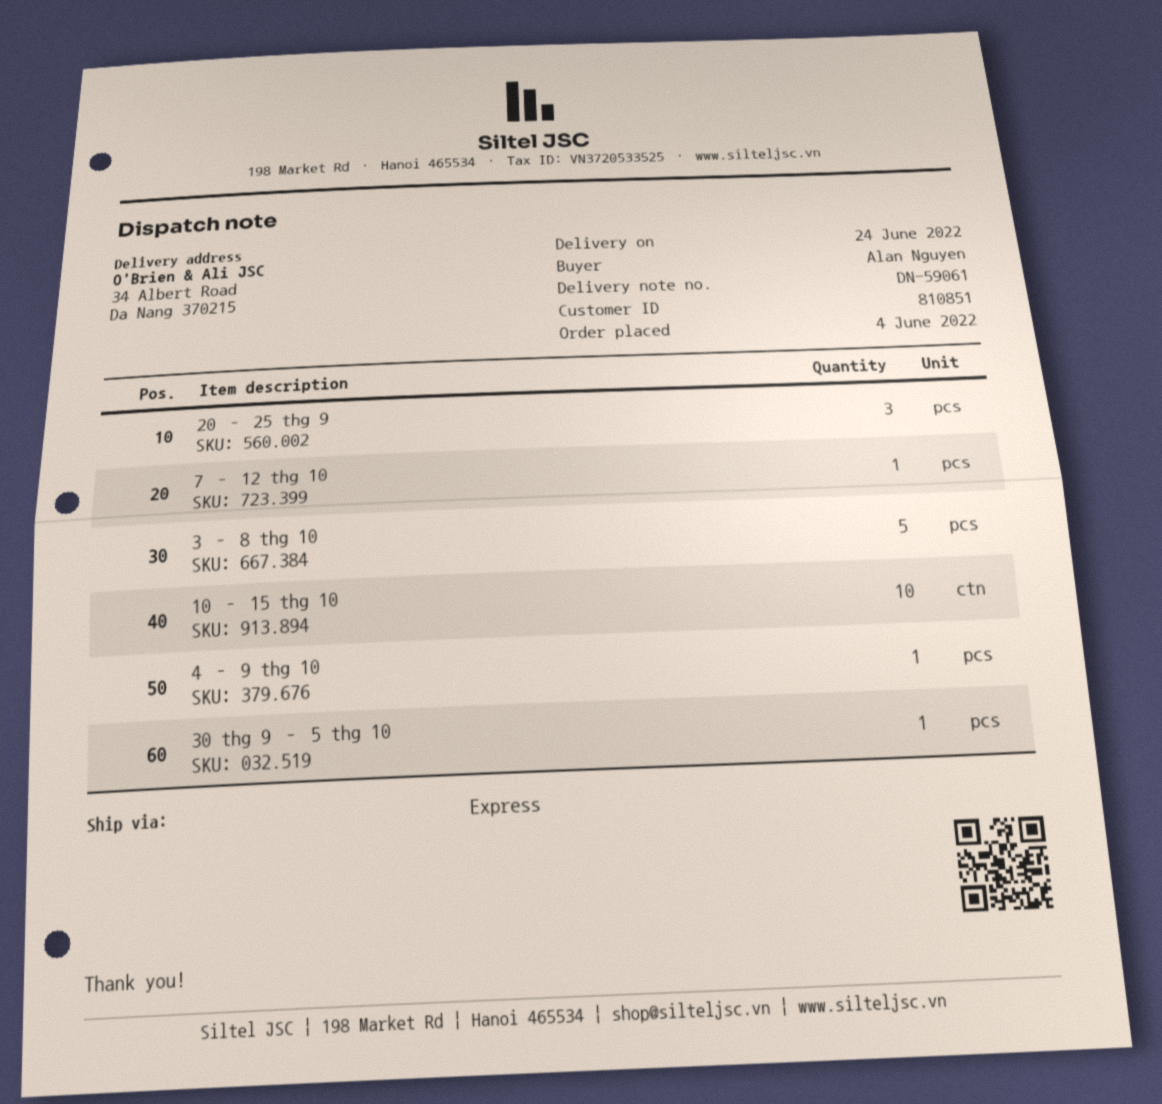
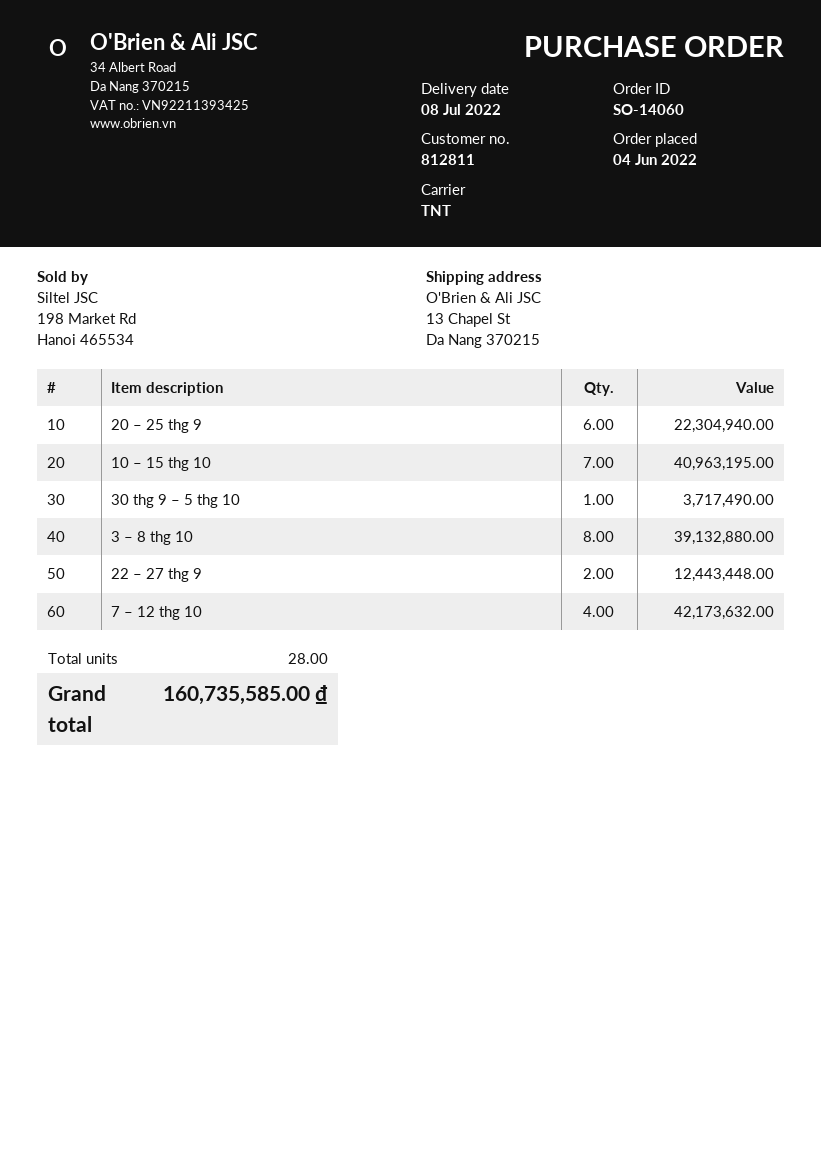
delivery date: 2022-06-24 -> 2022-07-08
customer number: 810851 -> 812811
shipping method: express -> TNT
ship to: 34 Albert Road, Da Nang 370215 -> 13 Chapel St, Da Nang 370215
20 – 25 thg 9: 3 -> 6
7 – 12 thg 10: 1 -> 4
3 – 8 thg 10: 5 -> 8
10 – 15 thg 10: 10 -> 7
4 – 9 thg 10: 1 -> none
22 – 27 thg 9: none -> 2

